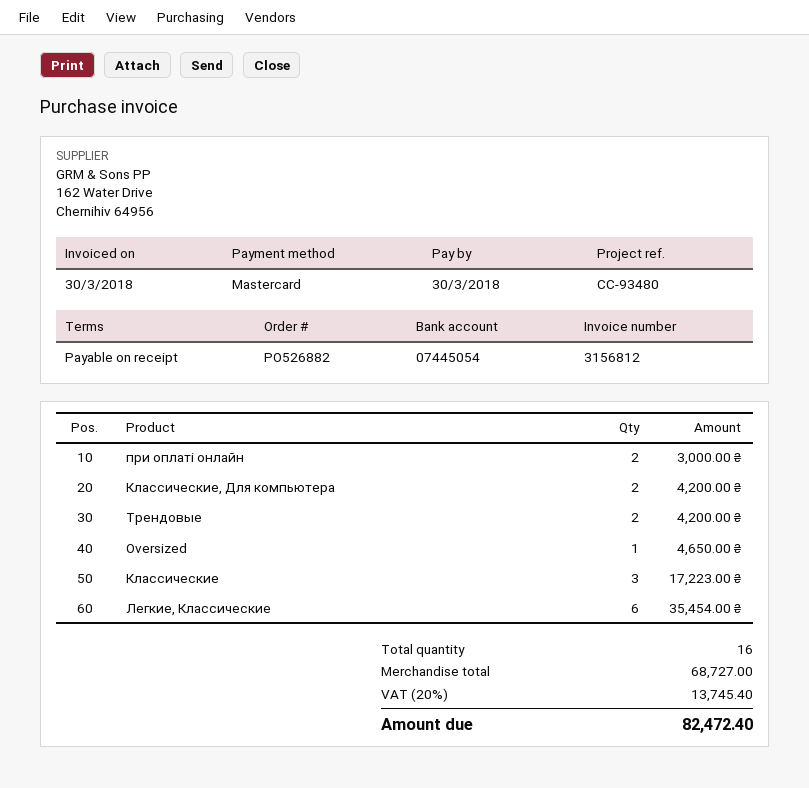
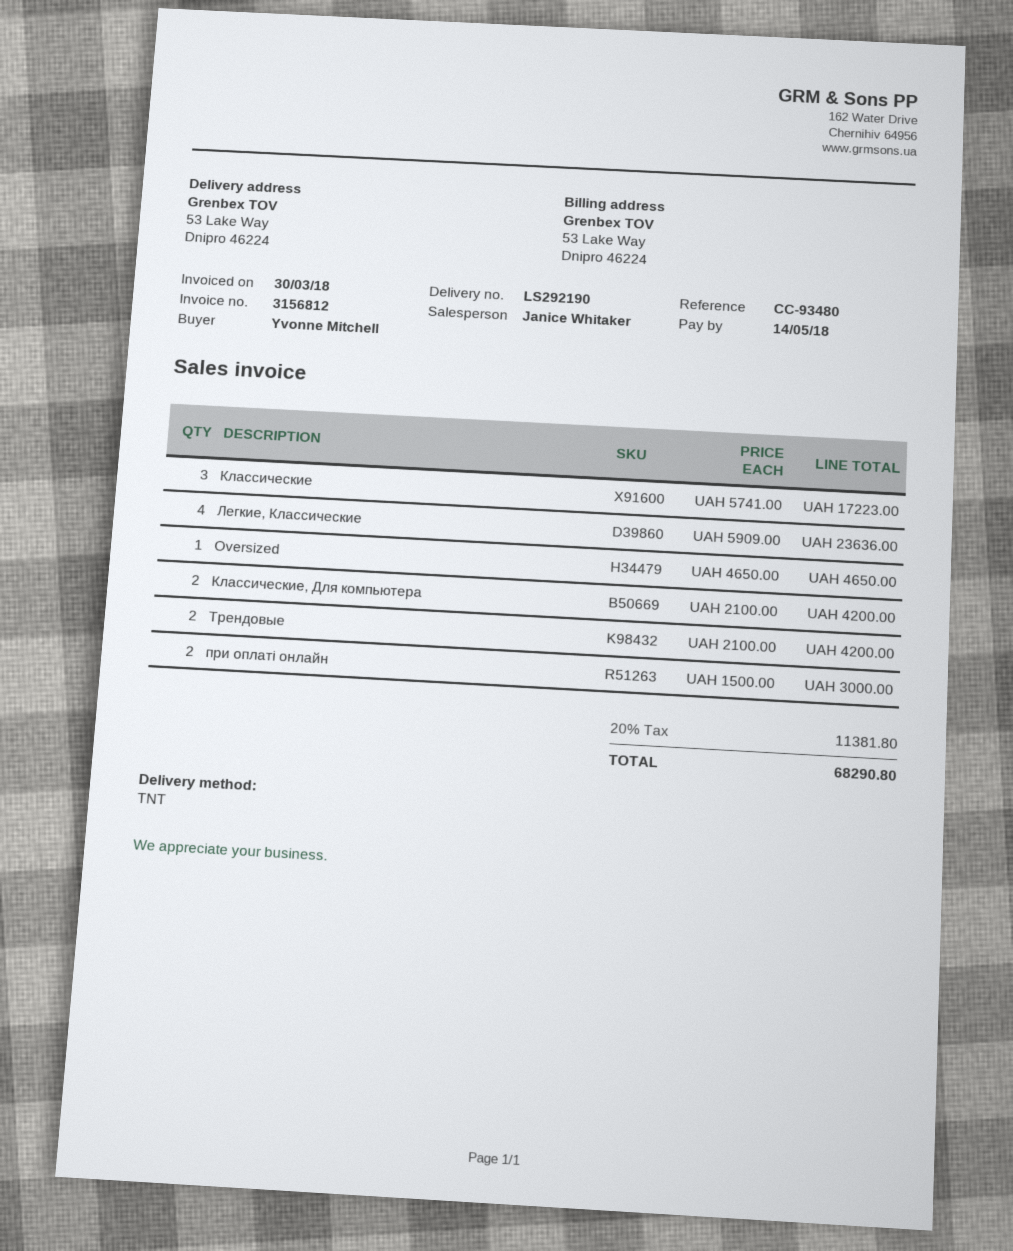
due date: 2018-03-30 -> 2018-05-14
Легкие, Классические: 6 for 35454.00 -> 4 for 23636.00
tax: 20% = 13745.40 -> 20% = 11381.80
total: 82472.40 -> 68290.80

